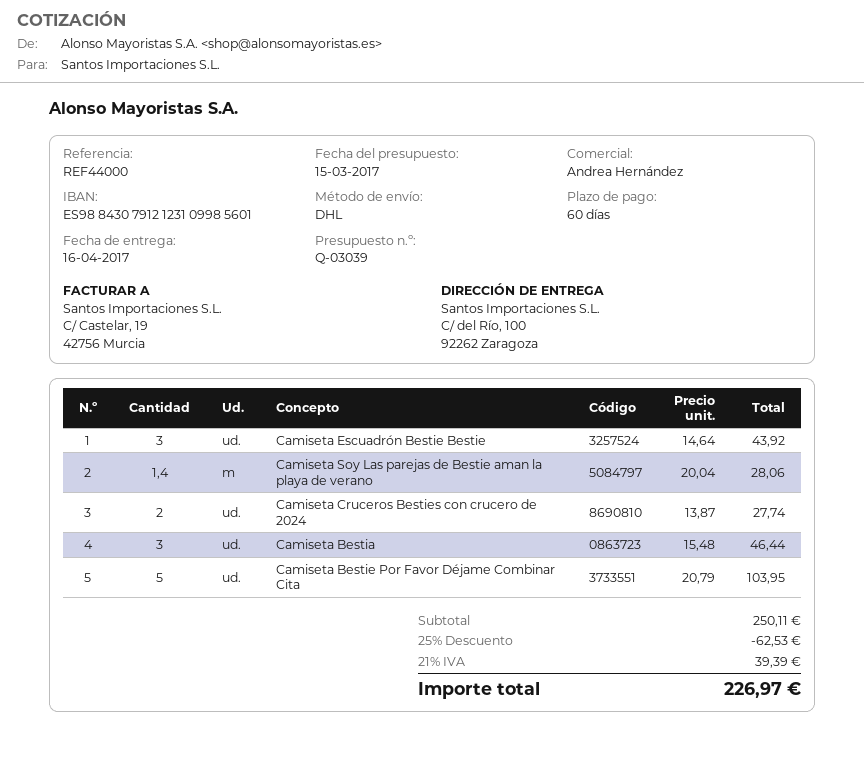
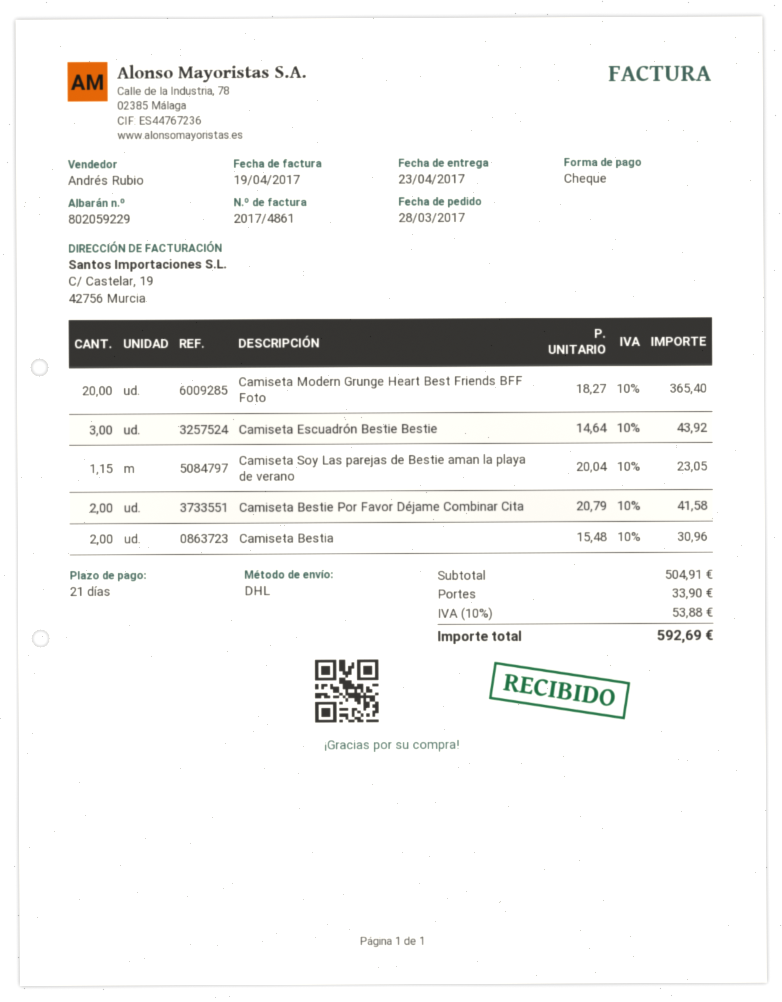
delivery date: 2017-04-16 -> 2017-04-23
payment terms: 60 days -> 21 days
sales rep: Andrea Hernández -> Andrés Rubio
Camiseta Soy Las parejas de Bestie aman la playa de verano: 1.4 x 20.04 = 28.06 -> 1.15 x 20.04 = 23.05
Camiseta Cruceros Besties con crucero de 2024: 2 x 13.87 = 27.74 -> none
Camiseta Bestia: 3 x 15.48 = 46.44 -> 2 x 15.48 = 30.96
Camiseta Bestie Por Favor Déjame Combinar Cita: 5 x 20.79 = 103.95 -> 2 x 20.79 = 41.58
Camiseta Modern Grunge Heart Best Friends BFF Foto: none -> 20 x 18.27 = 365.40
subtotal: 250.11 -> 504.91
discount: 25% = 62.53 -> none
shipping: none -> 33.90
tax: 21% = 39.39 -> 10% = 53.88
total: 226.97 -> 592.69

